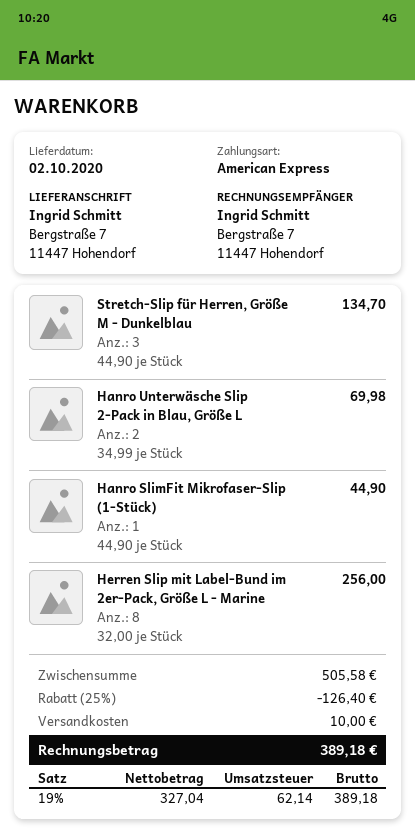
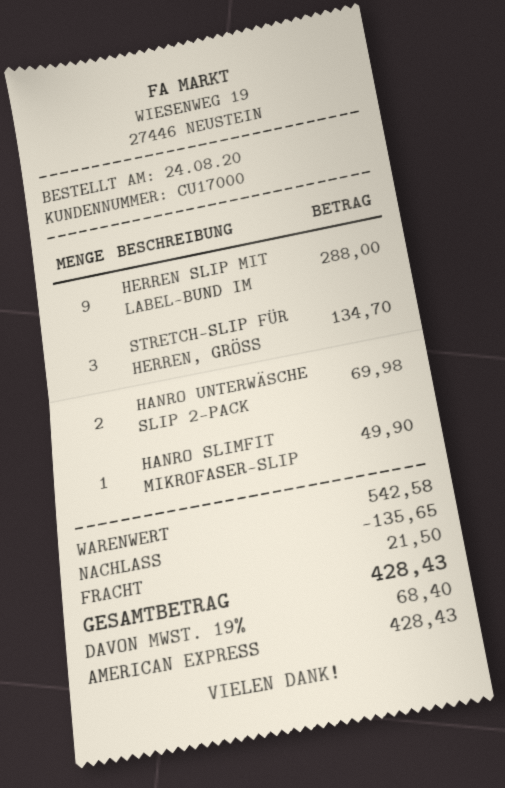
Hanro SlimFit Mikrofaser‑Slip (1‑Stück): 1 for 44.90 -> 1 for 49.90
Herren Slip mit Label-Bund im 2er-Pack, Größe L - Marine: 8 for 256.00 -> 9 for 288.00
subtotal: 505.58 -> 542.58
discount: 126.40 -> 135.65
shipping: 10.00 -> 21.50
tax: 19% = 62.14 -> 19% = 68.40
total: 389.18 -> 428.43

